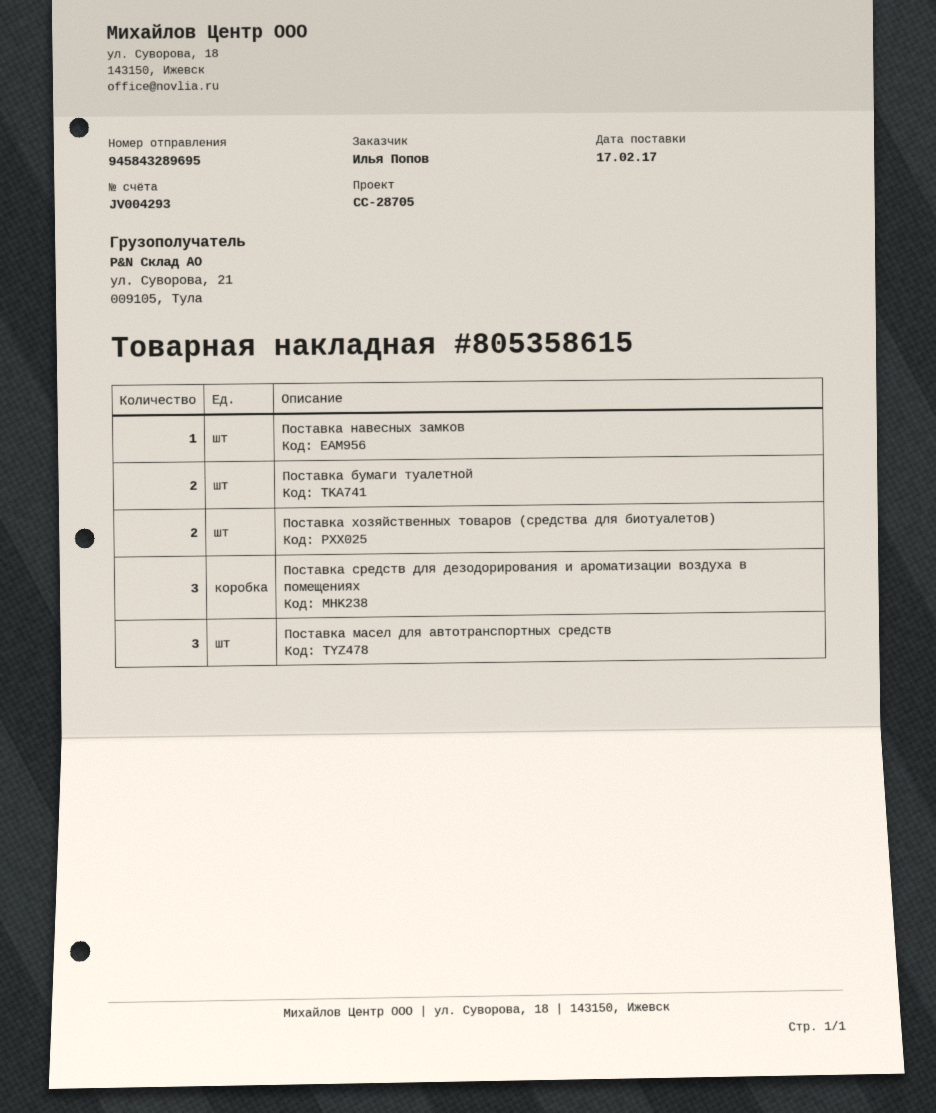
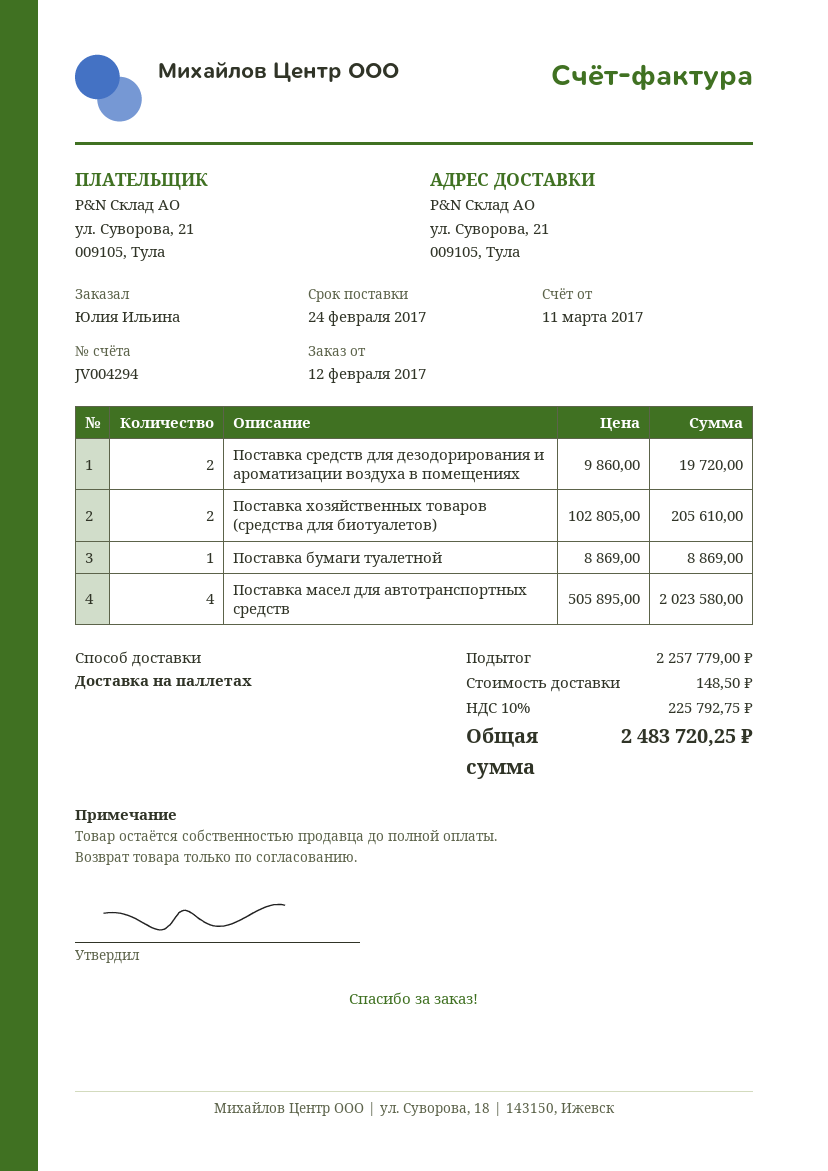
delivery date: 2017-02-17 -> 2017-02-24
invoice number: JV004293 -> JV004294
ordered by: Илья Попов -> Юлия Ильина
Поставка навесных замков: 1 -> none
Поставка бумаги туалетной: 2 -> 1
Поставка средств для дезодорирования и ароматизации воздуха в помещениях: 3 -> 2
Поставка масел для автотранспортных средств: 3 -> 4

